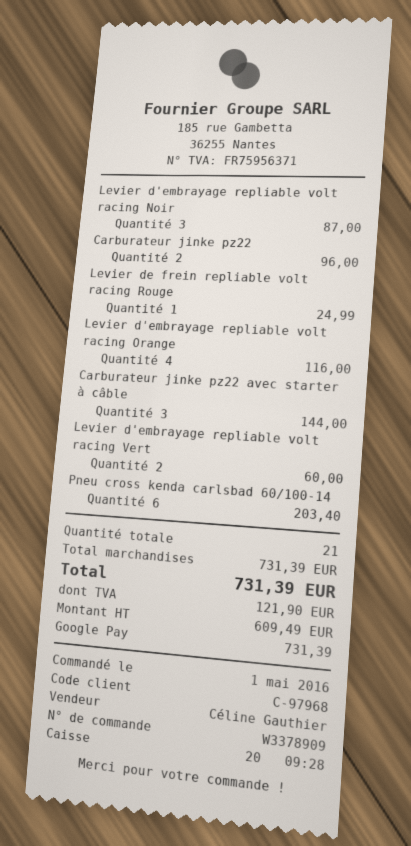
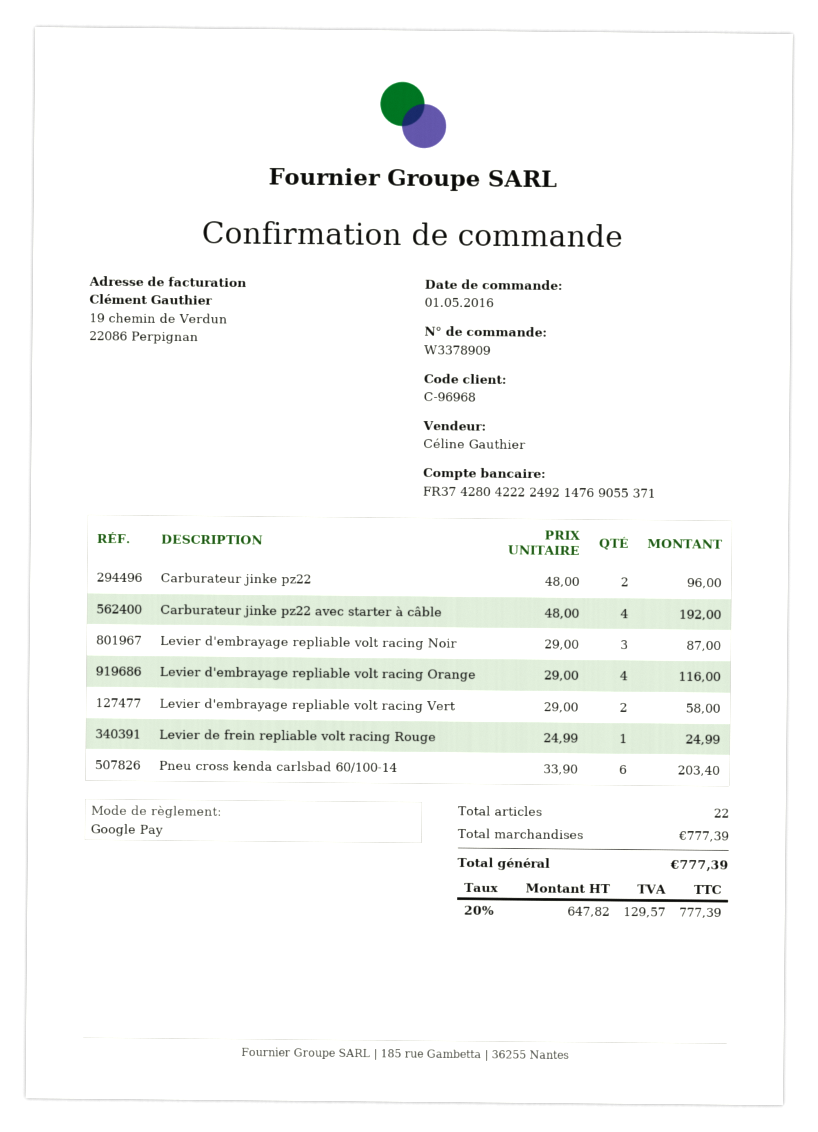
customer number: C-97968 -> C-96968
Carburateur jinke pz22 avec starter à câble: 3 for 144.00 -> 4 for 192.00
Levier d'embrayage repliable volt racing Vert: 2 for 60.00 -> 2 for 58.00
total quantity: 21 -> 22
subtotal: 731.39 -> 777.39
net: 609.49 -> 647.82
tax: 121.90 -> 129.57
total: 731.39 -> 777.39

